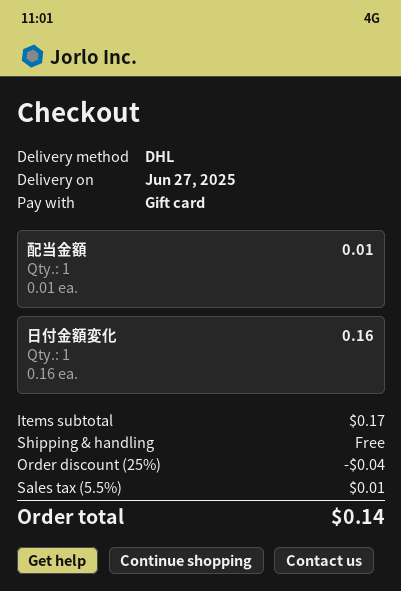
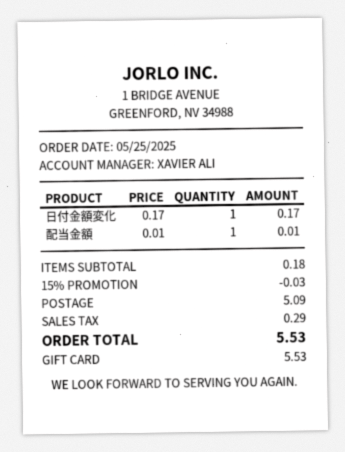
日付金額変化: 1 x 0.16 = 0.16 -> 1 x 0.17 = 0.17
subtotal: 0.17 -> 0.18
discount: 25% = 0.04 -> 15% = 0.03
shipping: 0.00 -> 5.09
tax: 0.01 -> 0.29
total: 0.14 -> 5.53

